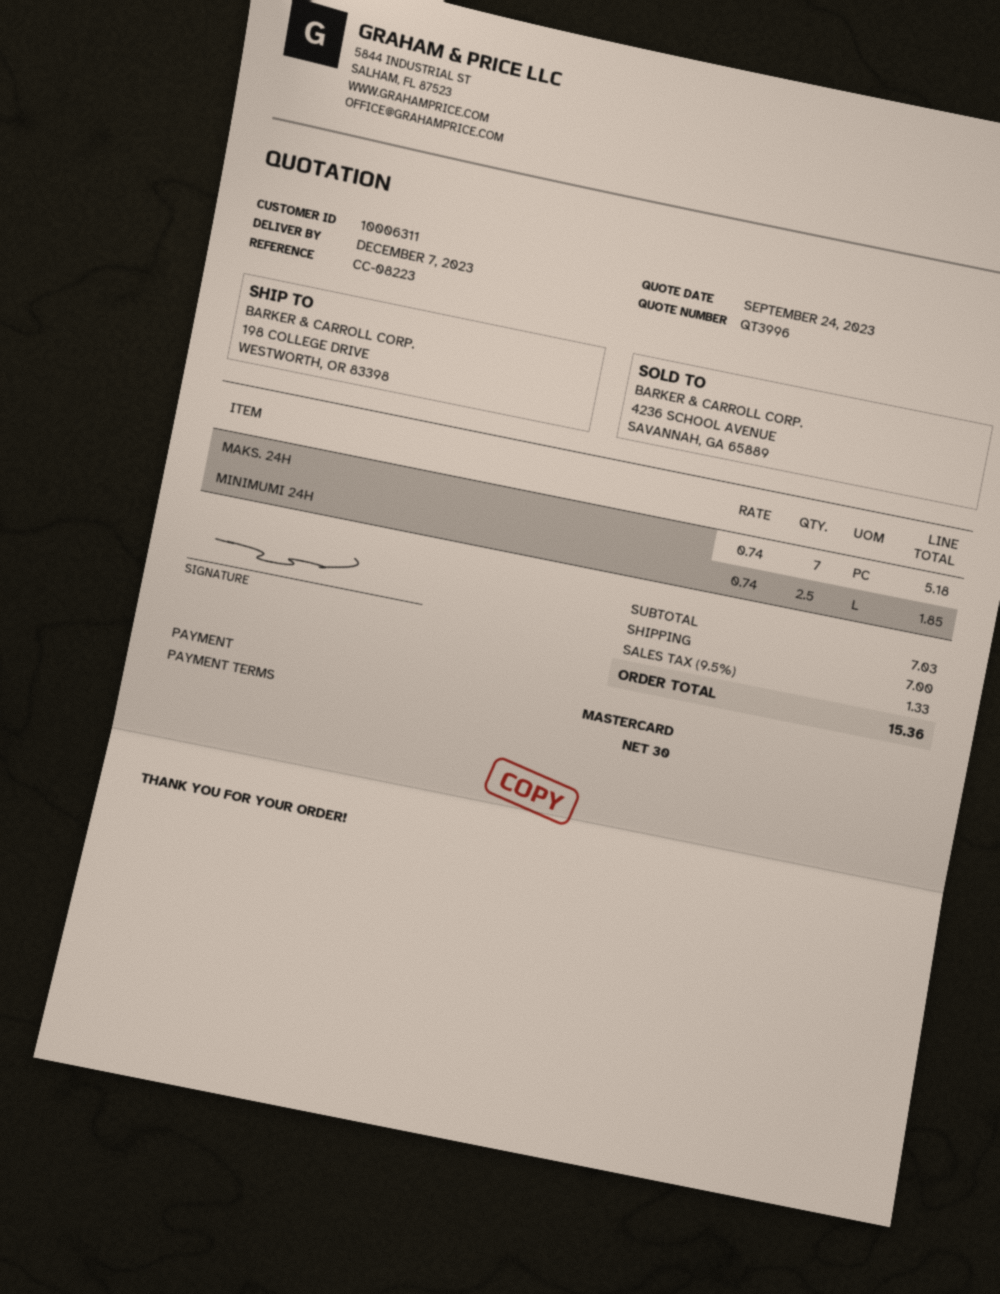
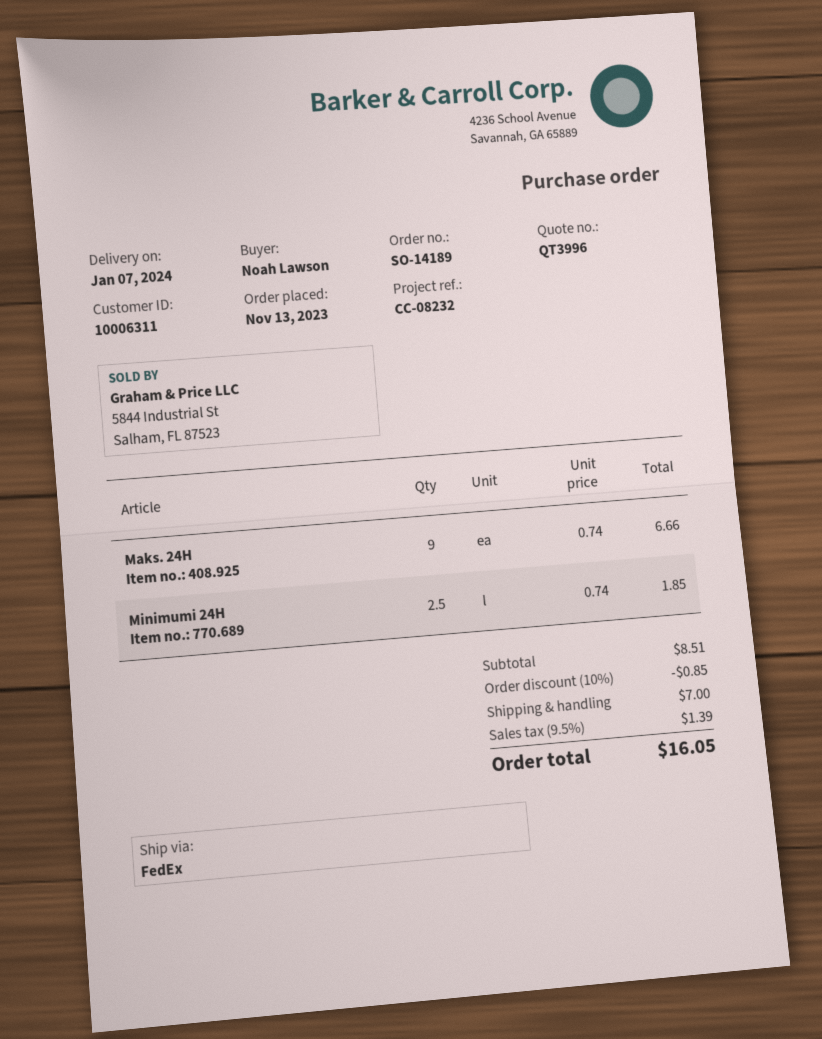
delivery date: 2023-12-07 -> 2024-01-07
reference: CC-08223 -> CC-08232
MAKS. 24H: 7 x 0.74 = 5.18 -> 9 x 0.74 = 6.66
subtotal: 7.03 -> 8.51
discount: none -> 10% = 0.85
tax: 9.5% = 1.33 -> 9.5% = 1.39
total: 15.36 -> 16.05

